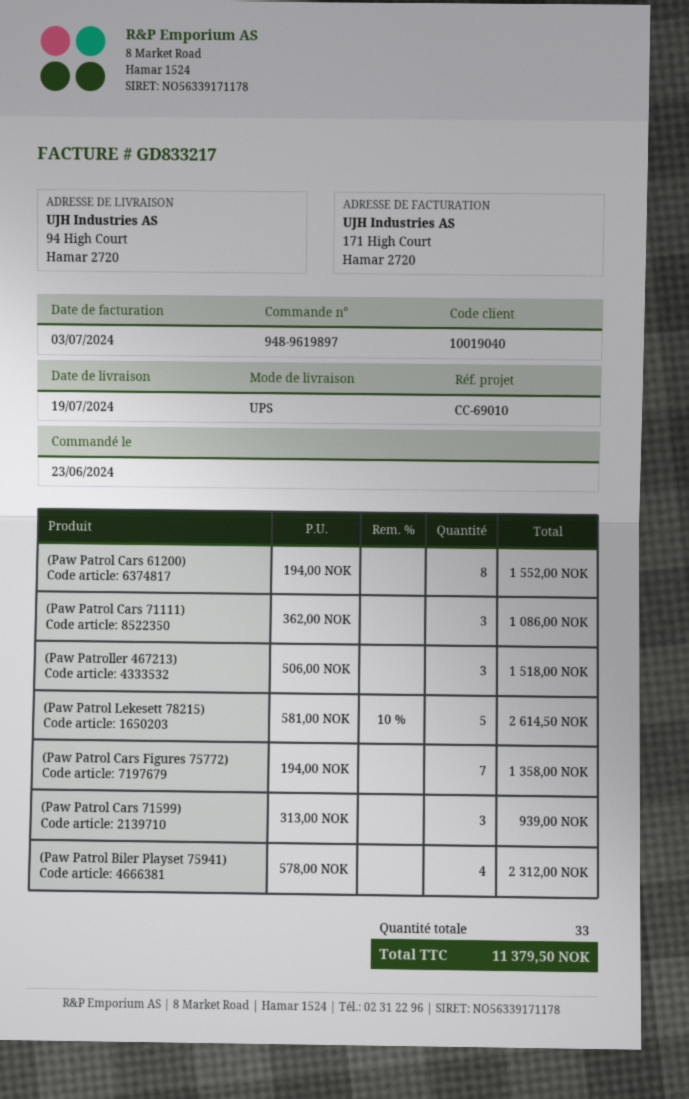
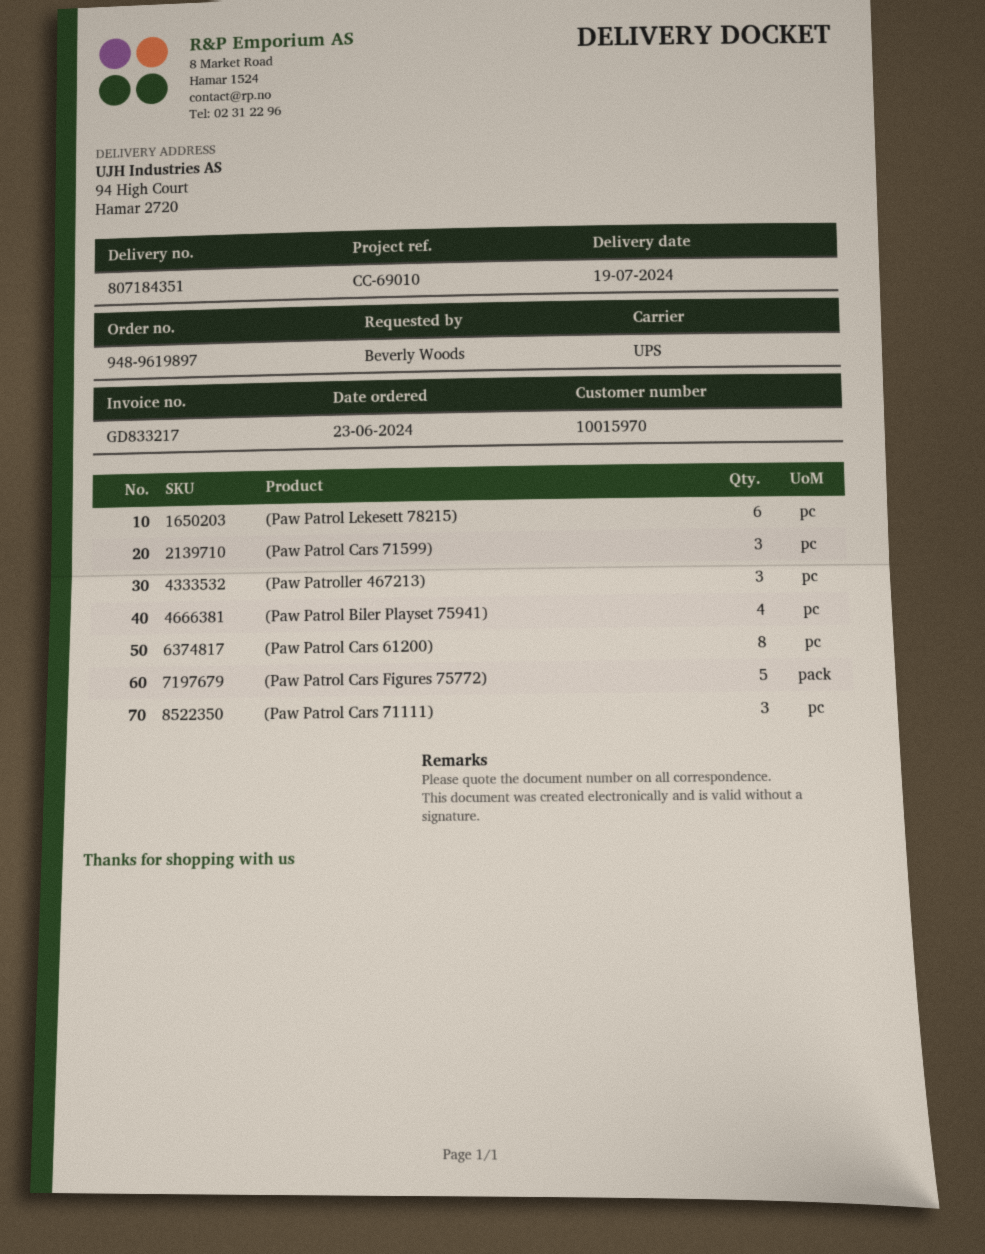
customer number: 10019040 -> 10015970
(Paw Patrol Lekesett 78215): 5 -> 6
(Paw Patrol Cars Figures 75772): 7 -> 5

